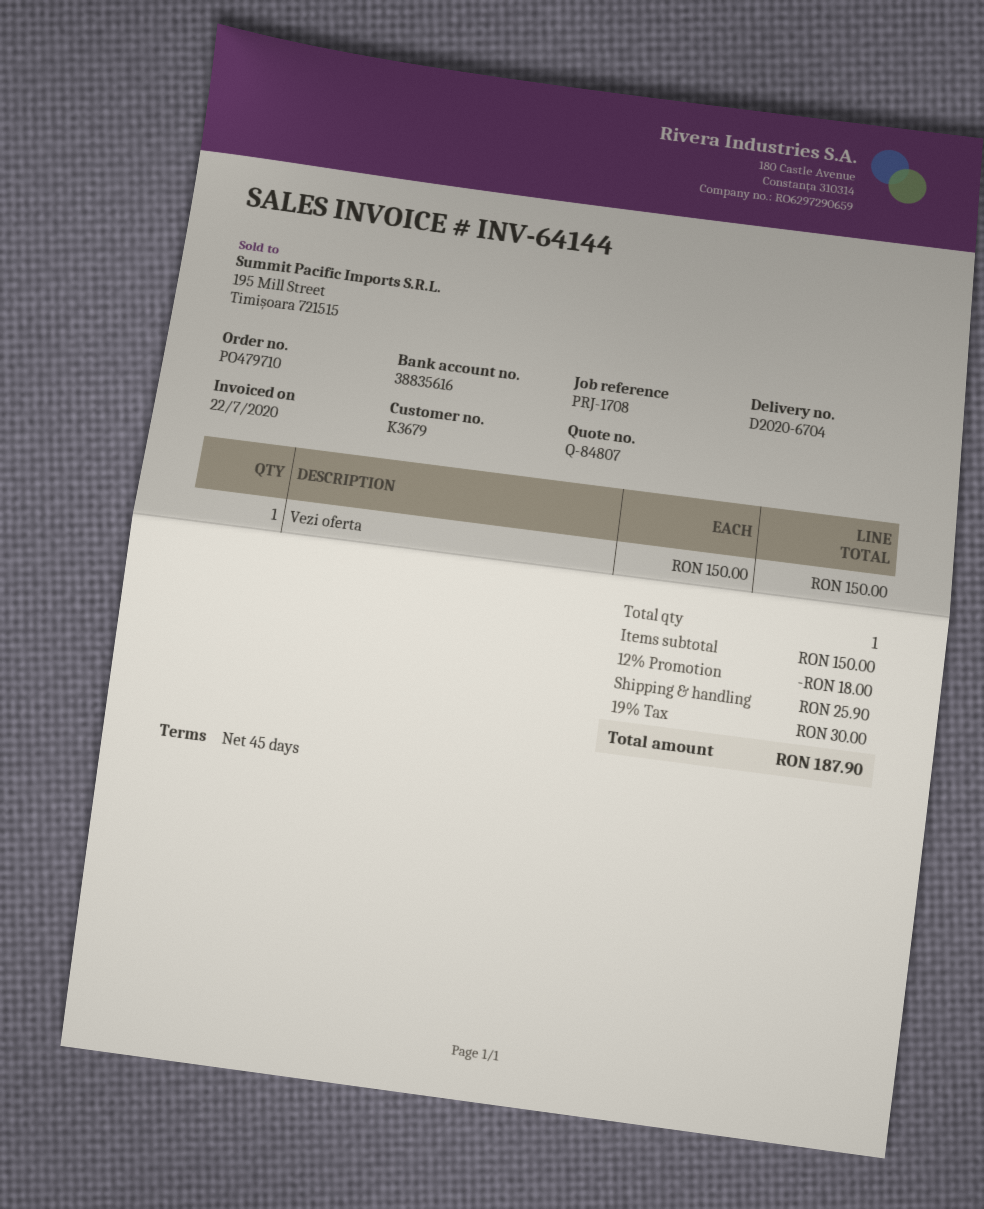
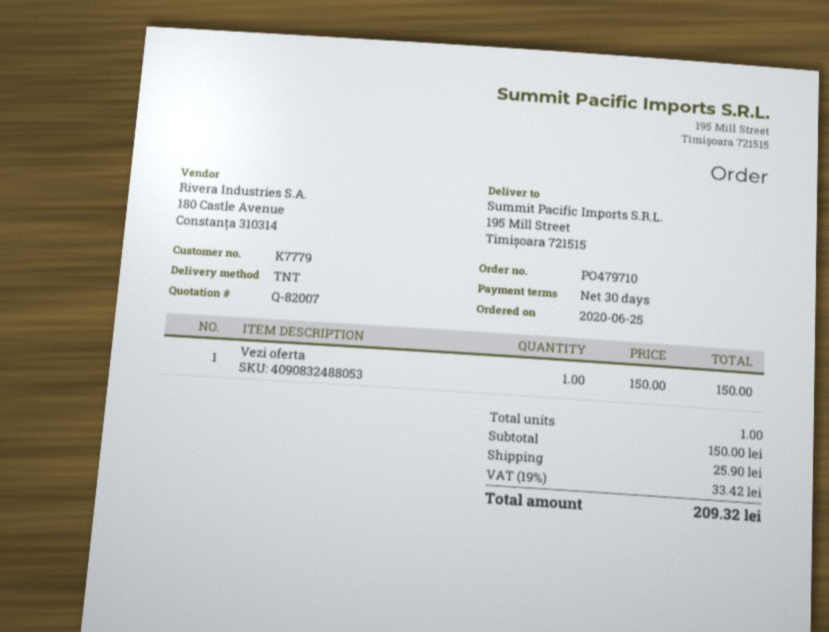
quote number: Q-84807 -> Q-82007
payment terms: 45 days -> 30 days
customer number: K3679 -> K7779
discount: 12% = 18.00 -> none
tax: 19% = 30.00 -> 19% = 33.42
total: 187.90 -> 209.32

